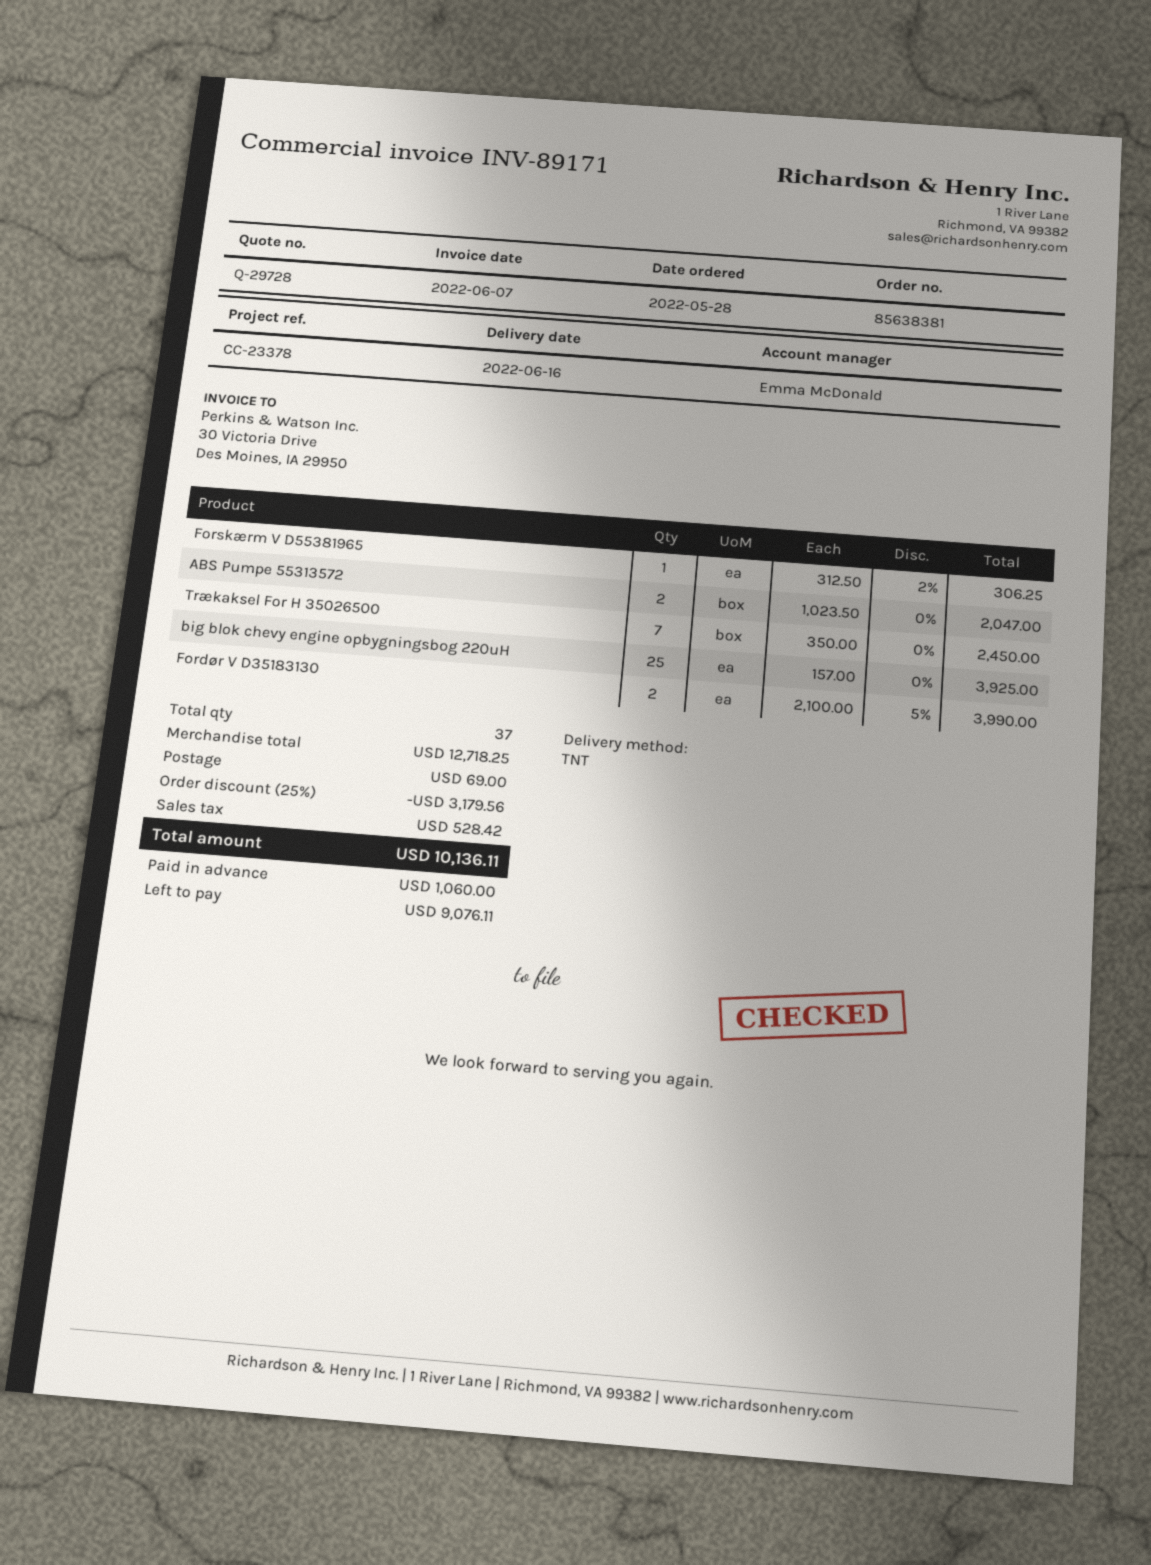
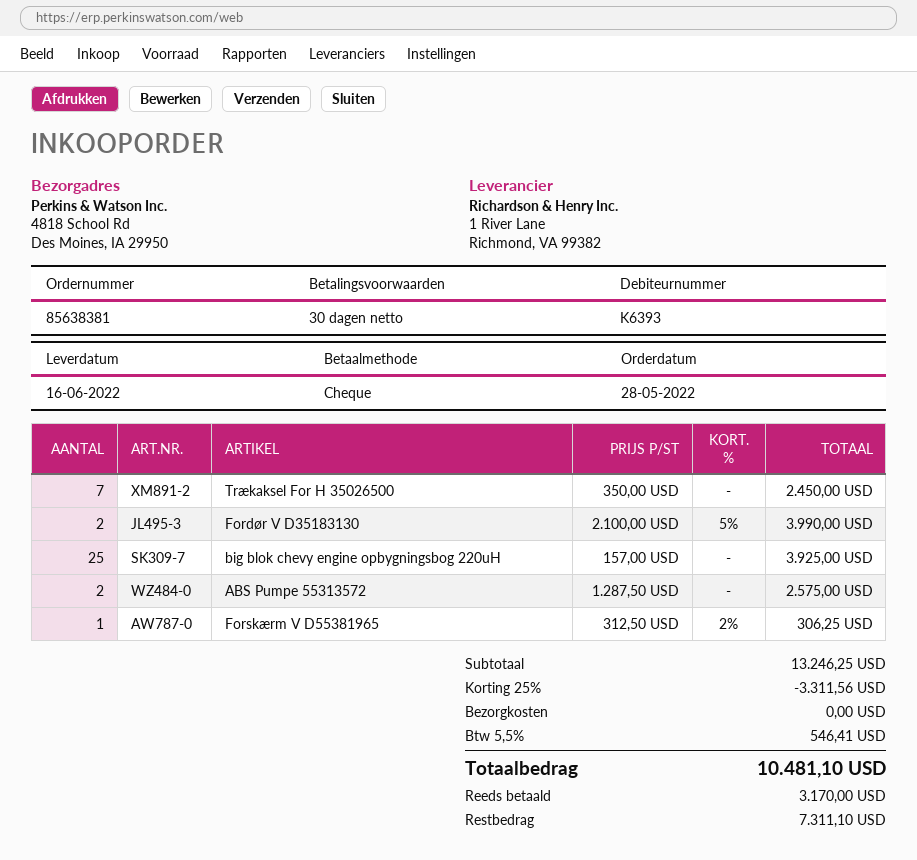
ABS Pumpe 55313572: 2 x 1023.50 = 2047.00 -> 2 x 1287.50 = 2575.00
subtotal: 12718.25 -> 13246.25
discount: 25% = 3179.56 -> 25% = 3311.56
shipping: 69.00 -> 0.00
tax: 528.42 -> 546.41
total: 10136.11 -> 10481.10
deposit: 1060.00 -> 3170.00
balance: 9076.11 -> 7311.10

